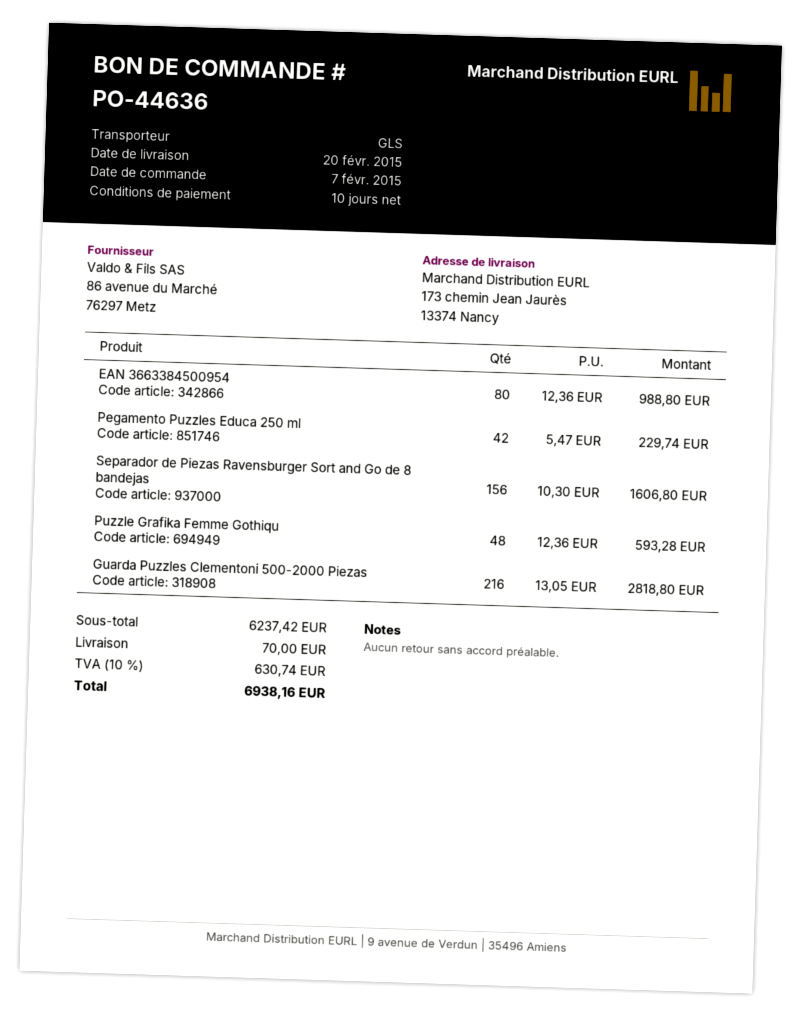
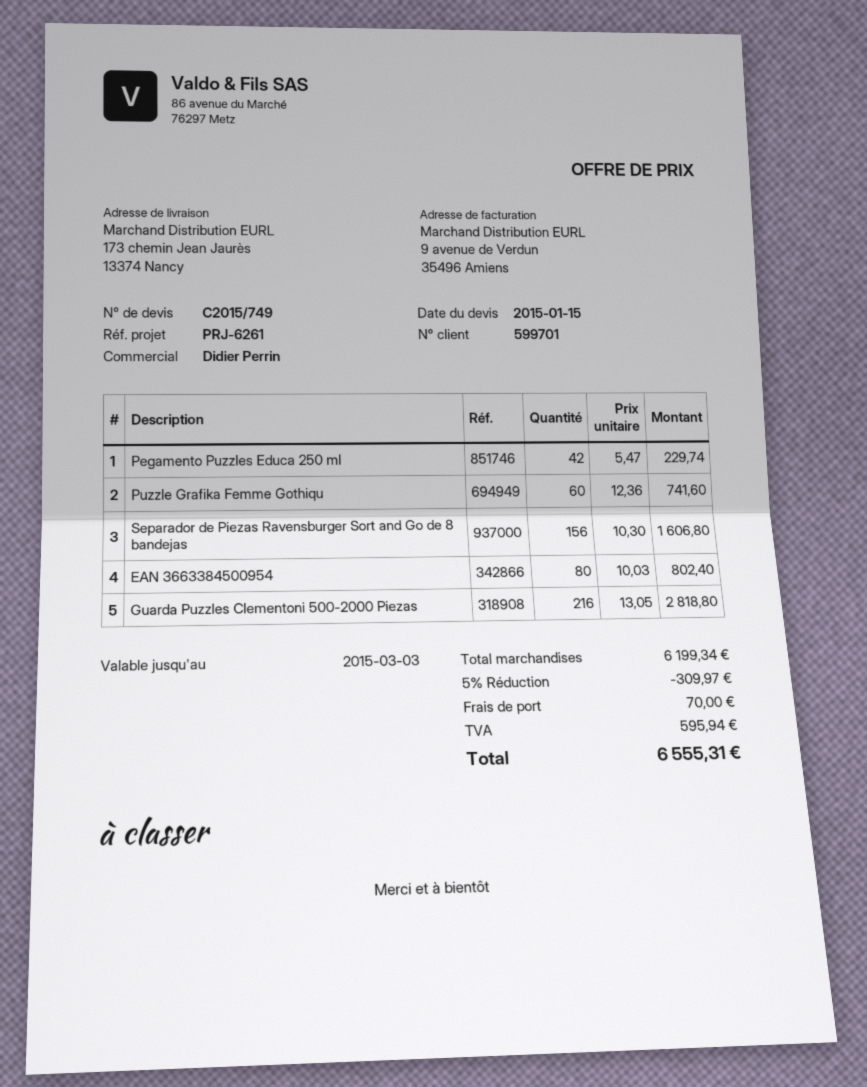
EAN 3663384500954: 80 x 12.36 = 988.80 -> 80 x 10.03 = 802.40
Puzzle Grafika Femme Gothiqu: 48 x 12.36 = 593.28 -> 60 x 12.36 = 741.60
subtotal: 6237.42 -> 6199.34
discount: none -> 5% = 309.97
tax: 630.74 -> 595.94
total: 6938.16 -> 6555.31

